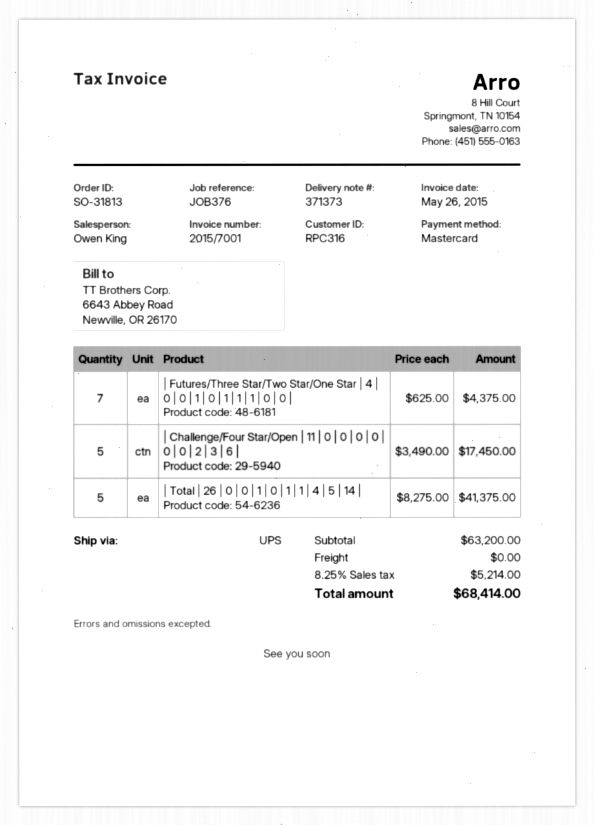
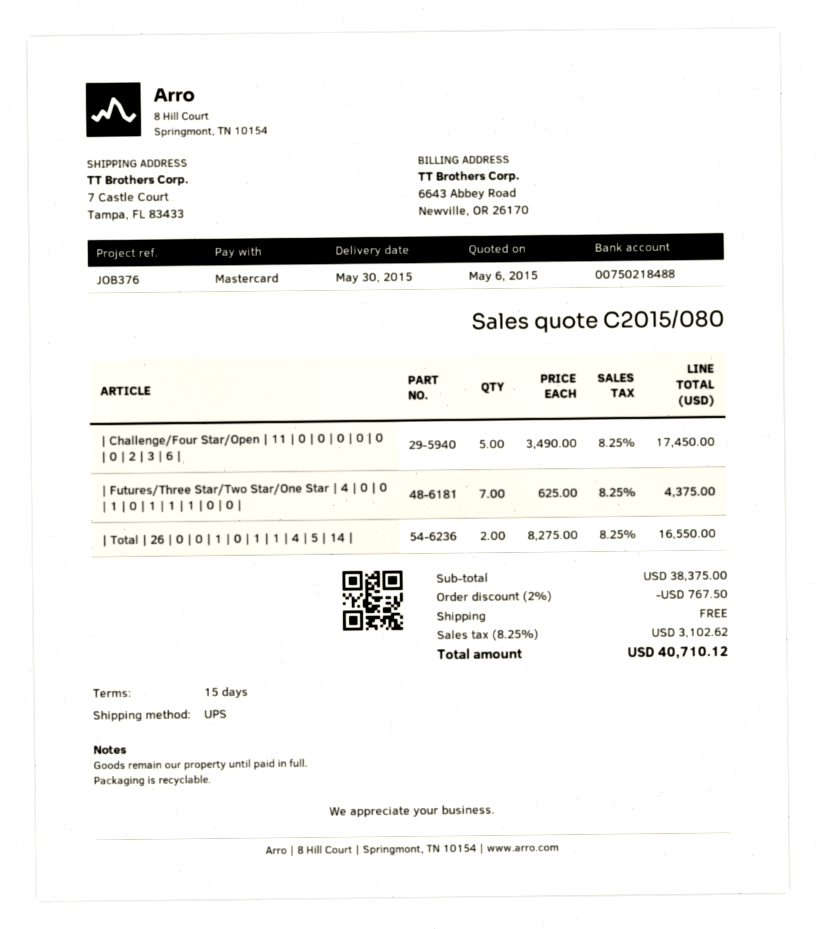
| Total | 26 | 0 | 0 | 1 | 0 | 1 | 1 | 4 | 5 | 14 |: 5 x 8275.00 = 41375.00 -> 2 x 8275.00 = 16550.00
subtotal: 63200.00 -> 38375.00
discount: none -> 2% = 767.50
tax: 8.25% = 5214.00 -> 8.25% = 3102.62
total: 68414.00 -> 40710.12

